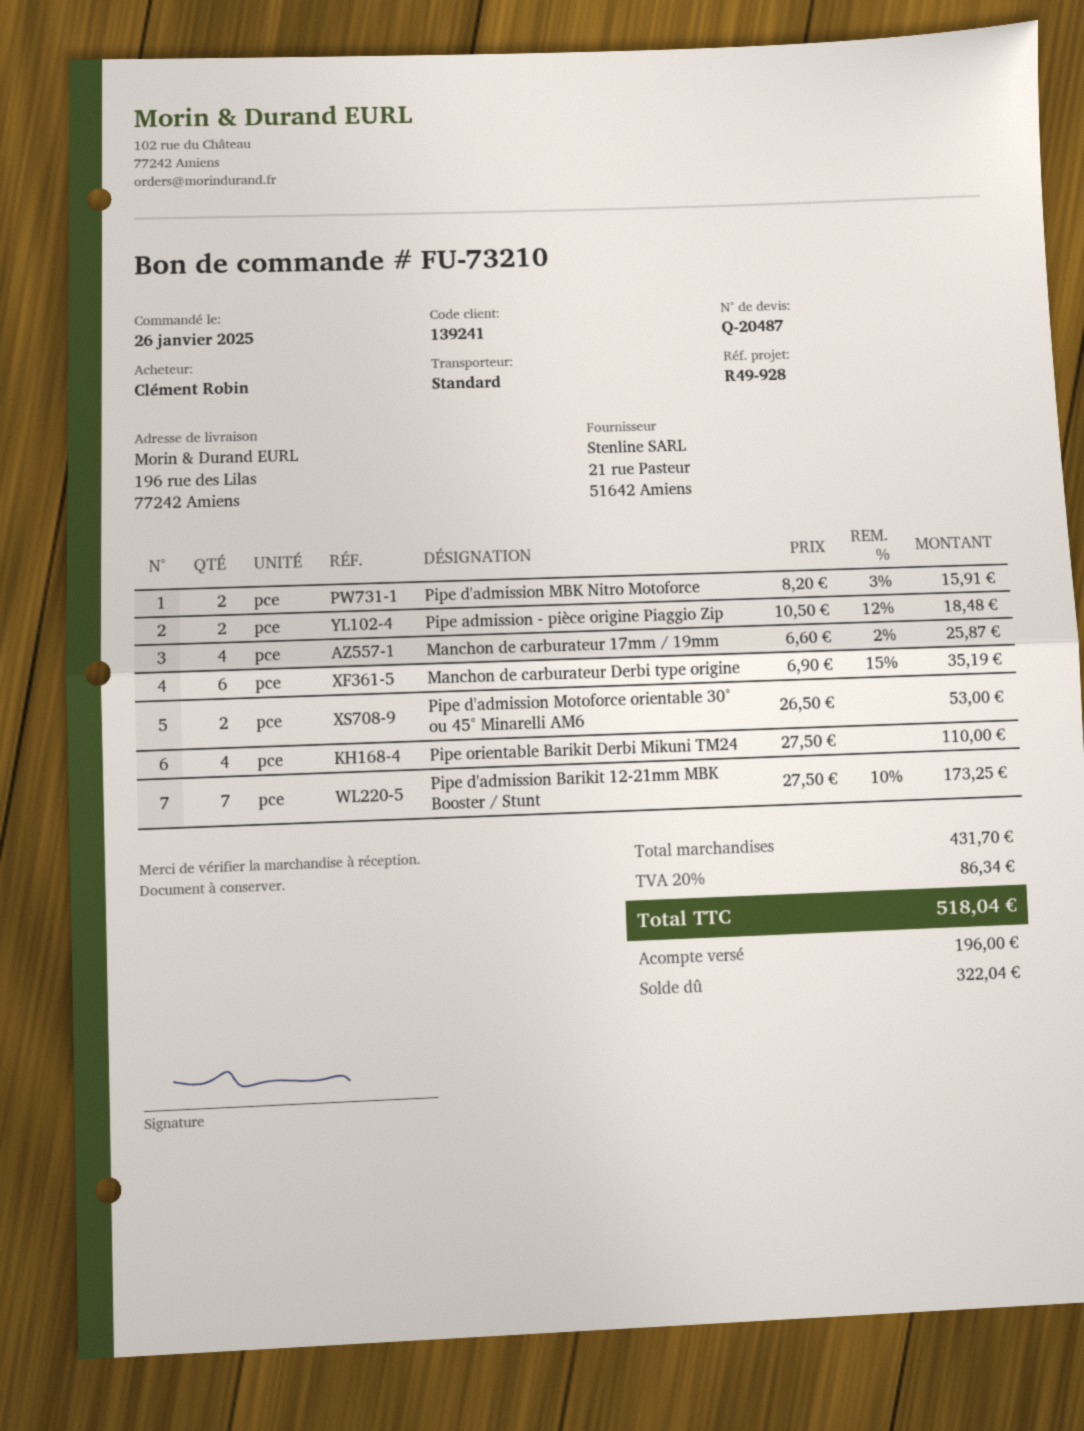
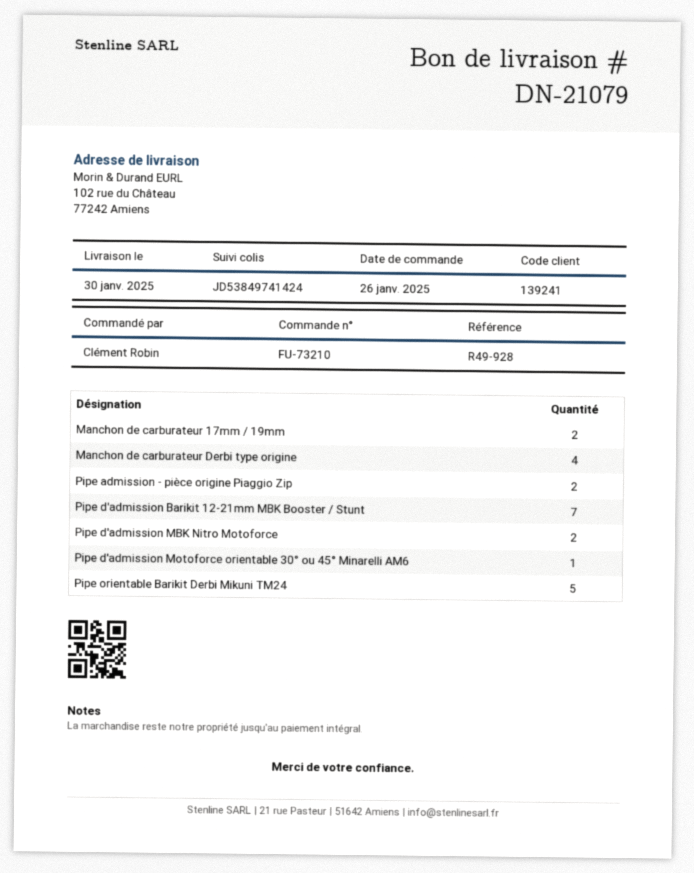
ship to: 196 rue des Lilas, 77242 Amiens -> 102 rue du Château, 77242 Amiens
Manchon de carburateur 17mm / 19mm: 4 -> 2
Manchon de carburateur Derbi type origine: 6 -> 4
Pipe d'admission Motoforce orientable 30° ou 45° Minarelli AM6: 2 -> 1
Pipe orientable Barikit Derbi Mikuni TM24: 4 -> 5

